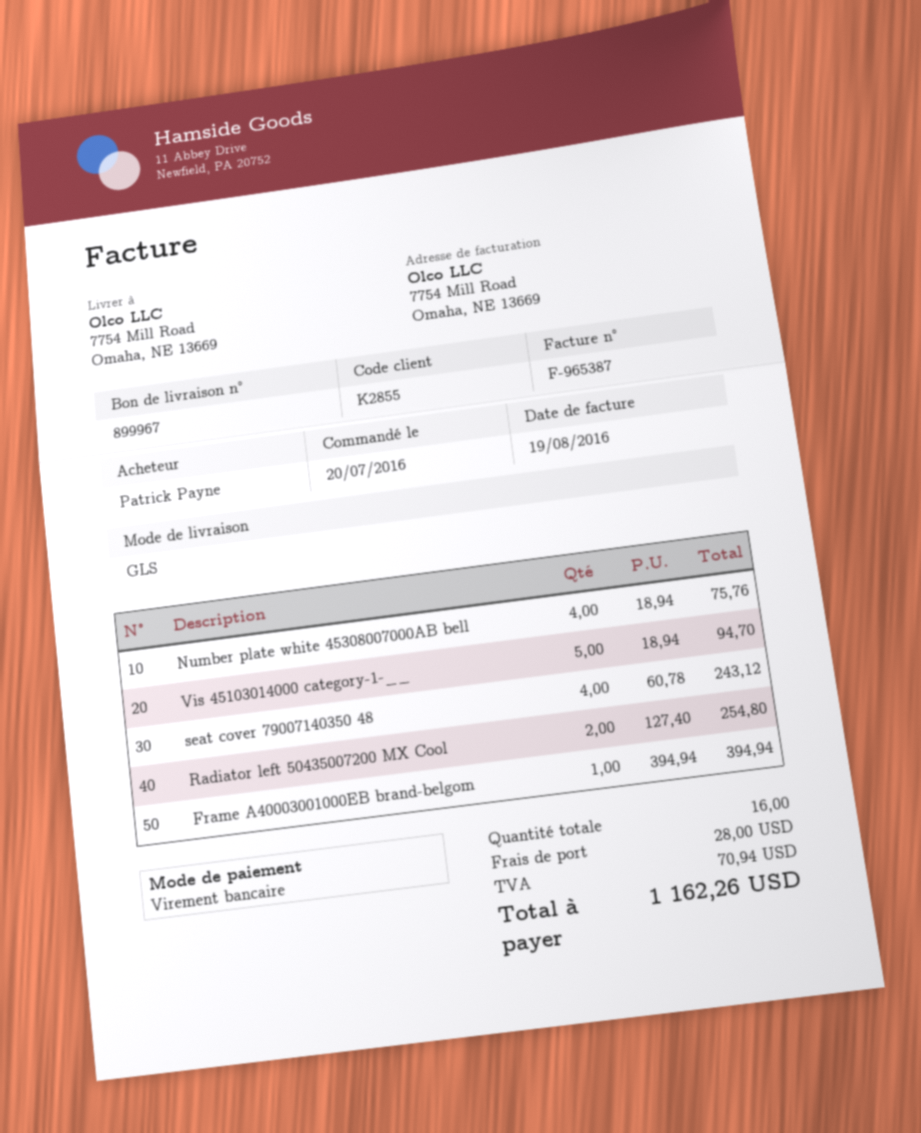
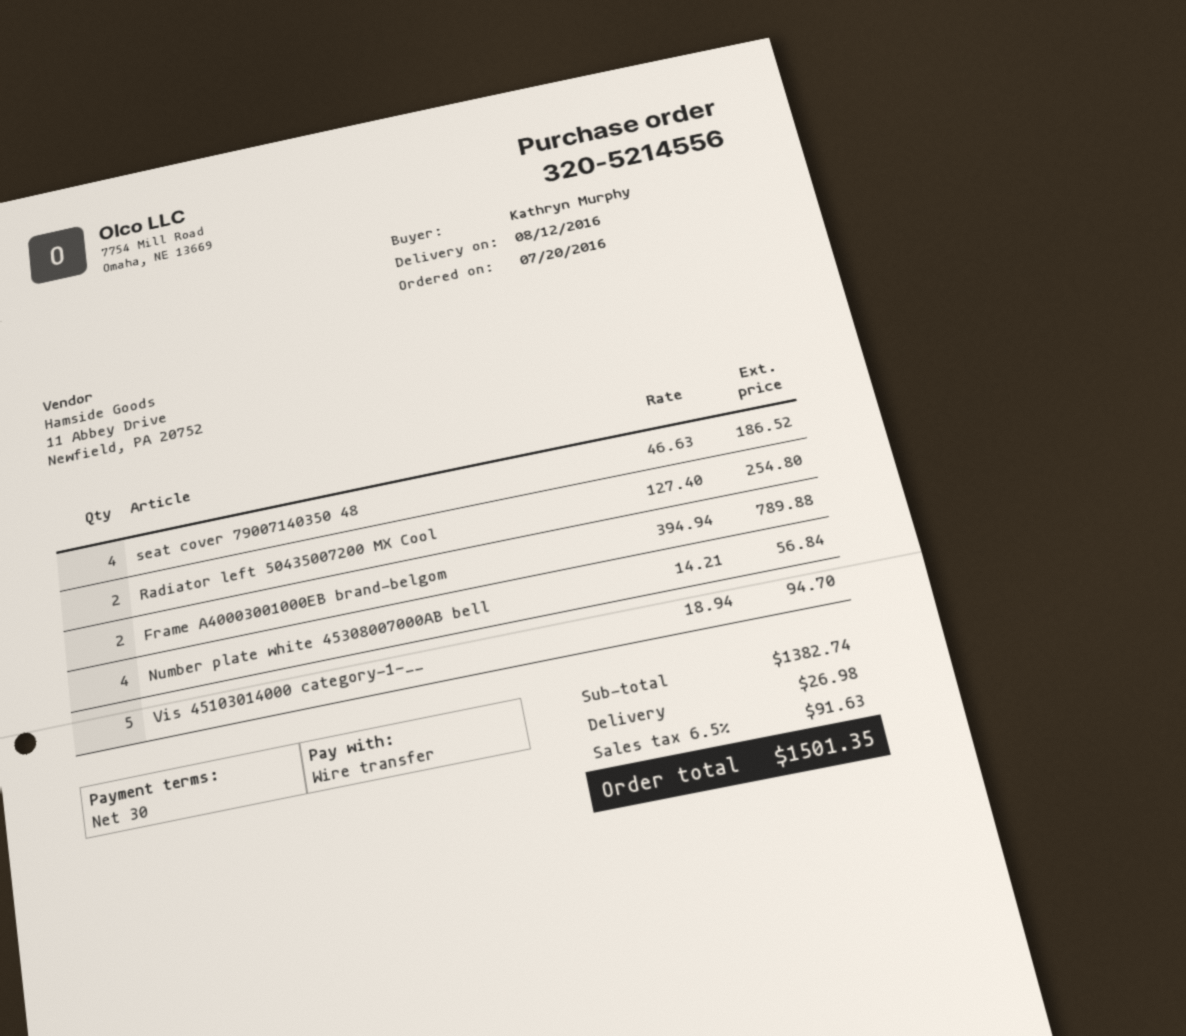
ordered by: Patrick Payne -> Kathryn Murphy
Number plate white 45308007000AB bell: 4 x 18.94 = 75.76 -> 4 x 14.21 = 56.84
seat cover 79007140350 48: 4 x 60.78 = 243.12 -> 4 x 46.63 = 186.52
Frame A40003001000EB brand-belgom: 1 x 394.94 = 394.94 -> 2 x 394.94 = 789.88
shipping: 28.00 -> 26.98
tax: 70.94 -> 91.63
total: 1162.26 -> 1501.35

